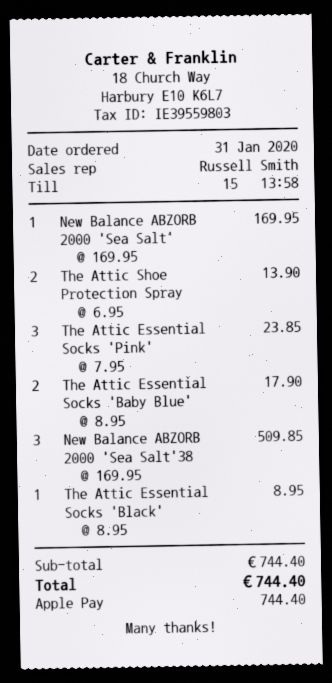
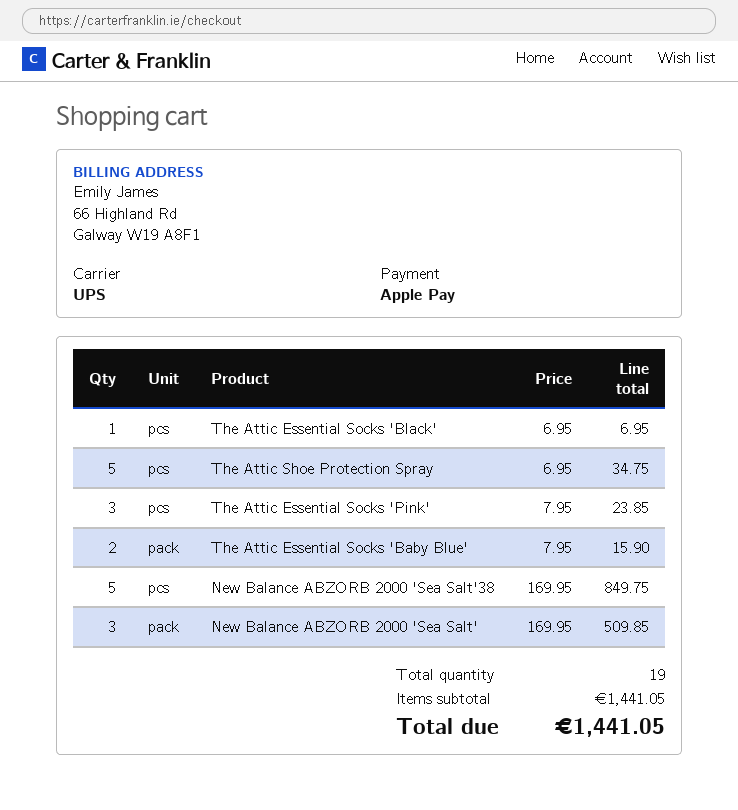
New Balance ABZORB 2000 'Sea Salt': 1 x 169.95 = 169.95 -> 3 x 169.95 = 509.85
The Attic Shoe Protection Spray: 2 x 6.95 = 13.90 -> 5 x 6.95 = 34.75
The Attic Essential Socks 'Baby Blue': 2 x 8.95 = 17.90 -> 2 x 7.95 = 15.90
New Balance ABZORB 2000 'Sea Salt'38: 3 x 169.95 = 509.85 -> 5 x 169.95 = 849.75
The Attic Essential Socks 'Black': 1 x 8.95 = 8.95 -> 1 x 6.95 = 6.95
subtotal: 744.40 -> 1441.05
total: 744.40 -> 1441.05

